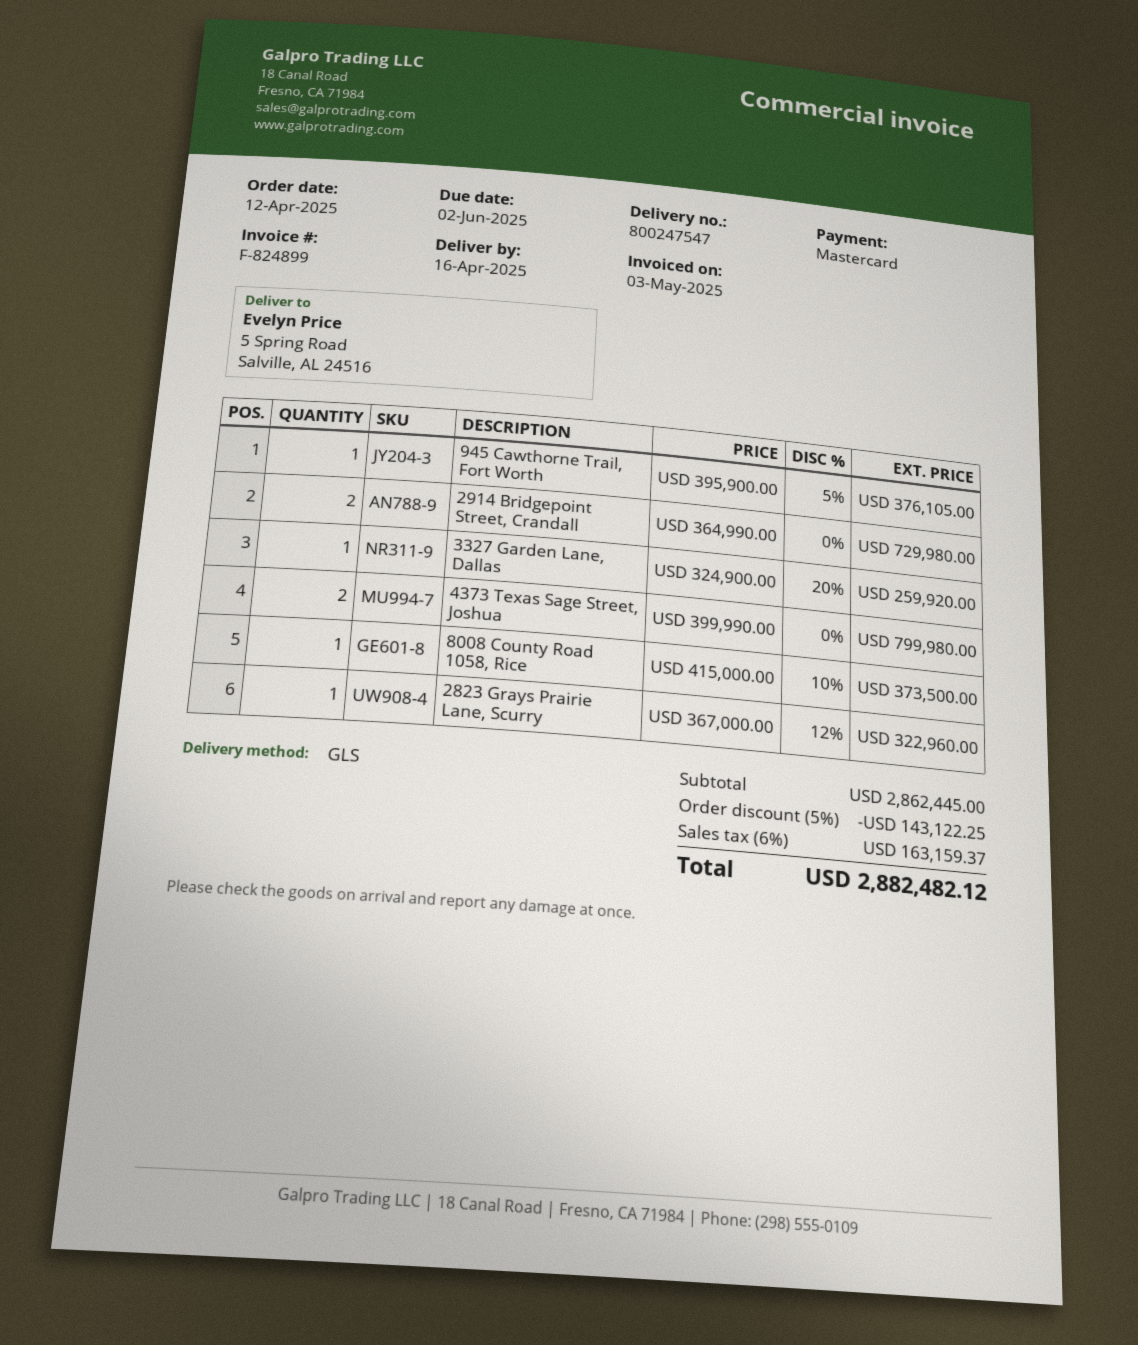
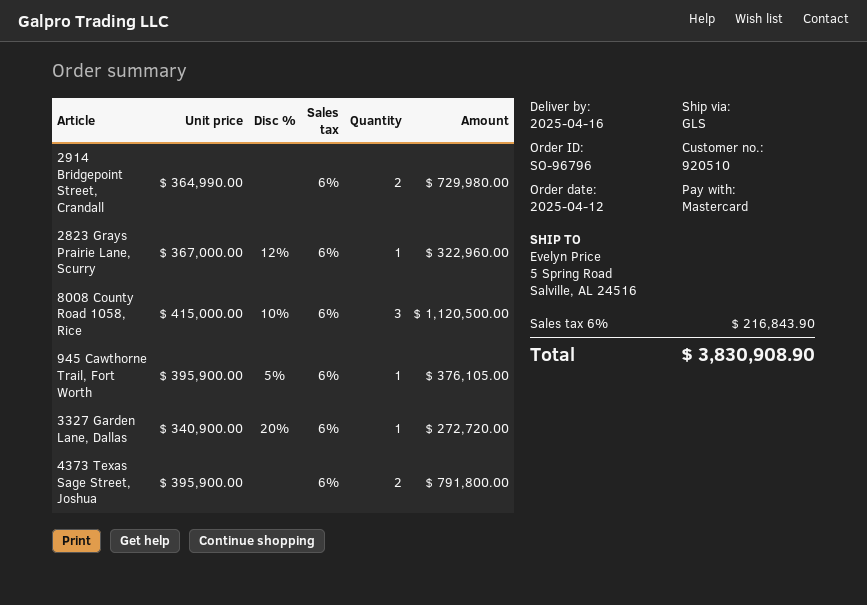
3327 Garden Lane, Dallas: 1 x 324900.00 - 20% = 259920.00 -> 1 x 340900.00 - 20% = 272720.00
4373 Texas Sage Street, Joshua: 2 x 399990.00 = 799980.00 -> 2 x 395900.00 = 791800.00
8008 County Road 1058, Rice: 1 x 415000.00 - 10% = 373500.00 -> 3 x 415000.00 - 10% = 1120500.00
discount: 5% = 143122.25 -> none
tax: 6% = 163159.37 -> 6% = 216843.90
total: 2882482.12 -> 3830908.90

